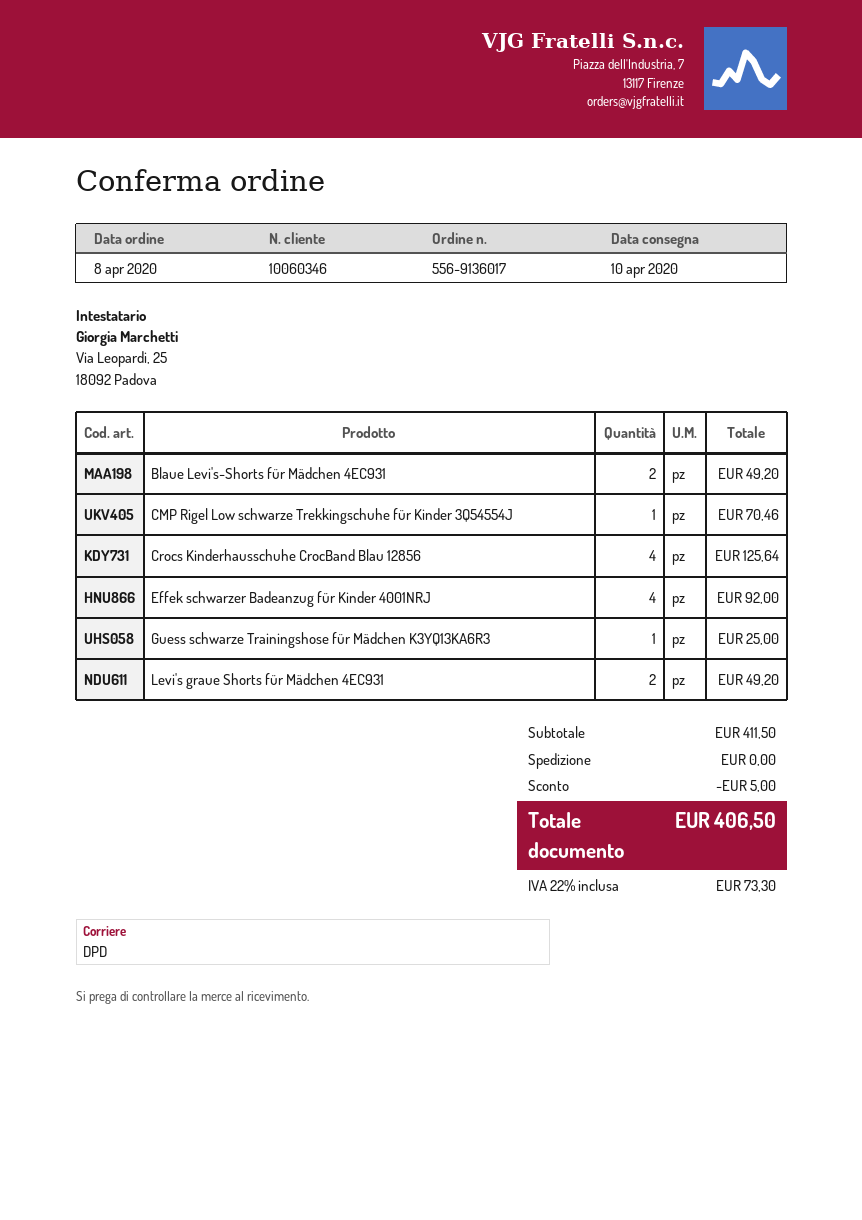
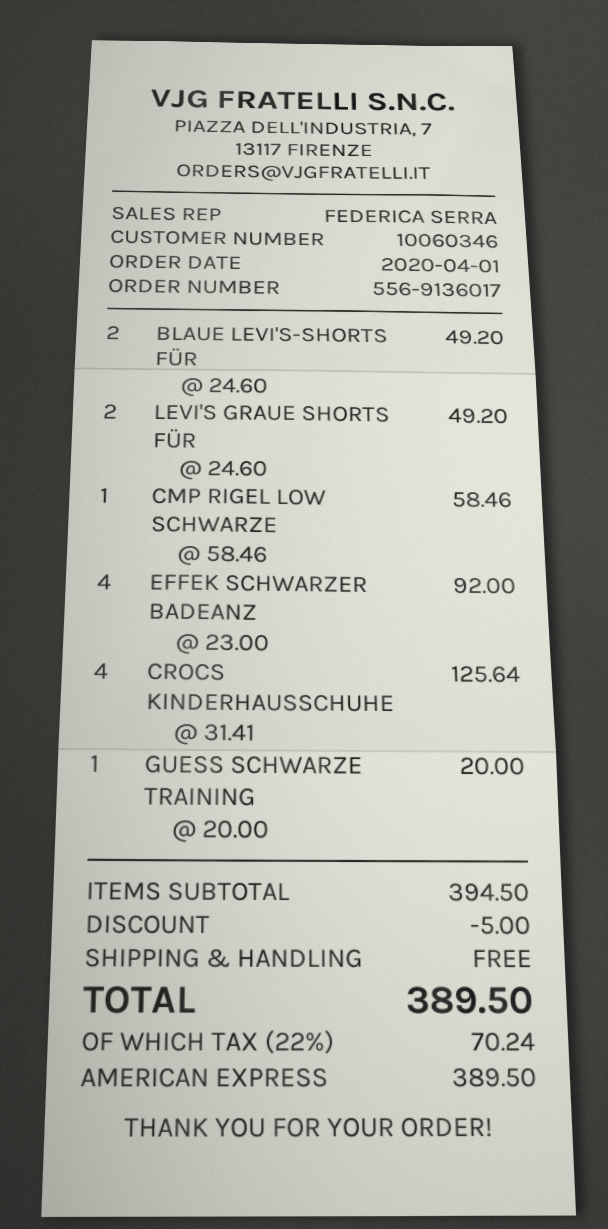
order date: 2020-04-08 -> 2020-04-01
CMP Rigel Low schwarze Trekkingschuhe für Kinder 3Q54554J: 1 for 70.46 -> 1 for 58.46
Guess schwarze Trainingshose für Mädchen K3YQ13KA6R3: 1 for 25.00 -> 1 for 20.00
subtotal: 411.50 -> 394.50
tax: 22% = 73.30 -> 22% = 70.24
total: 406.50 -> 389.50

